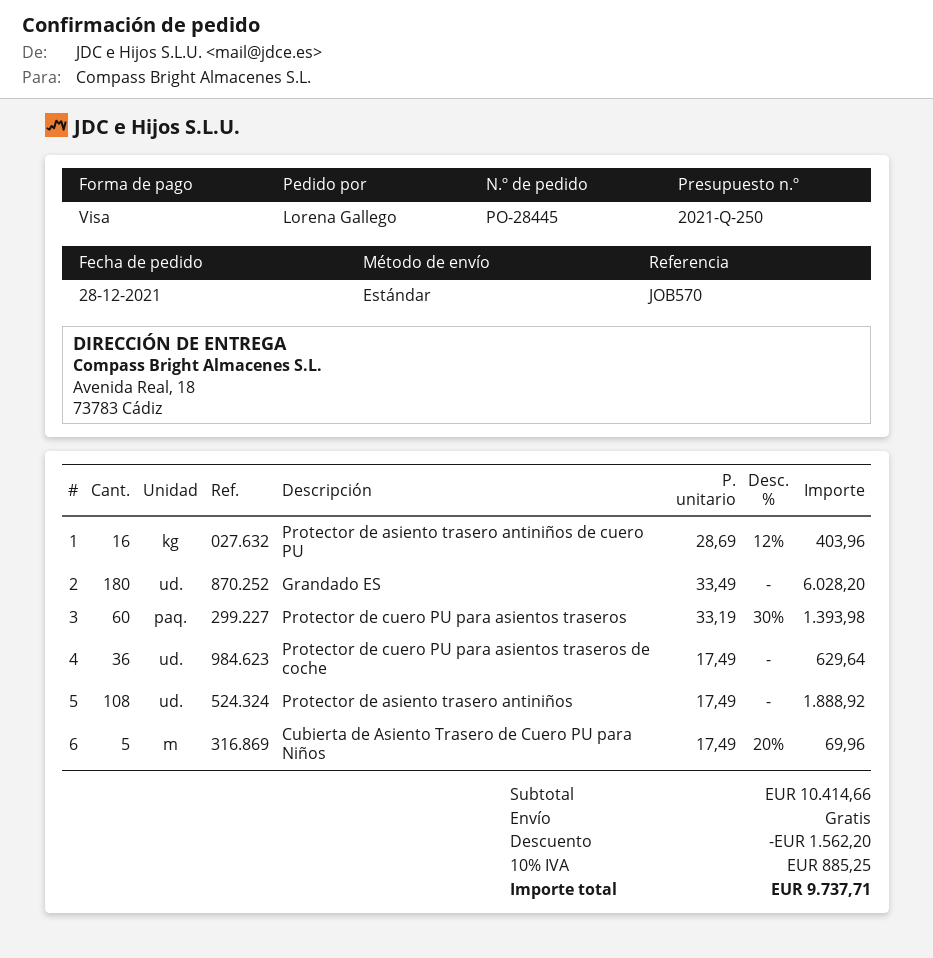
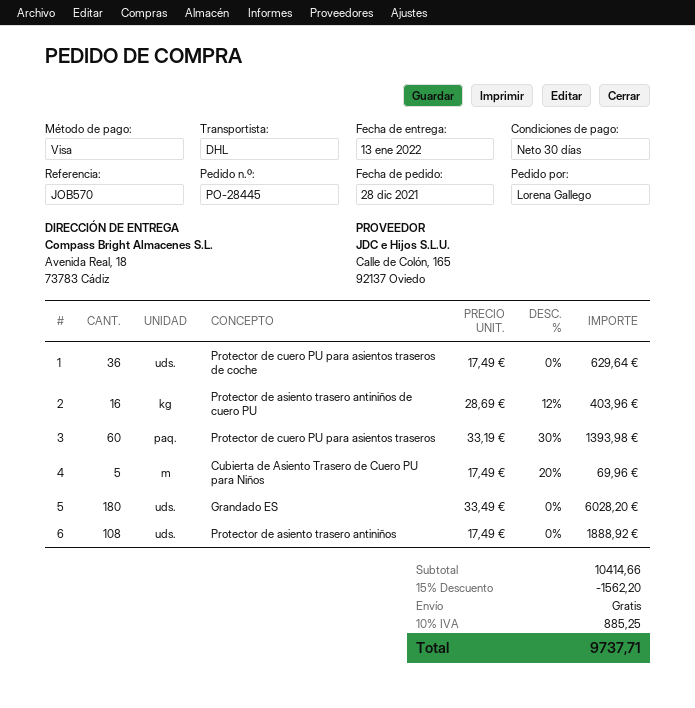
shipping method: standard -> DHL

